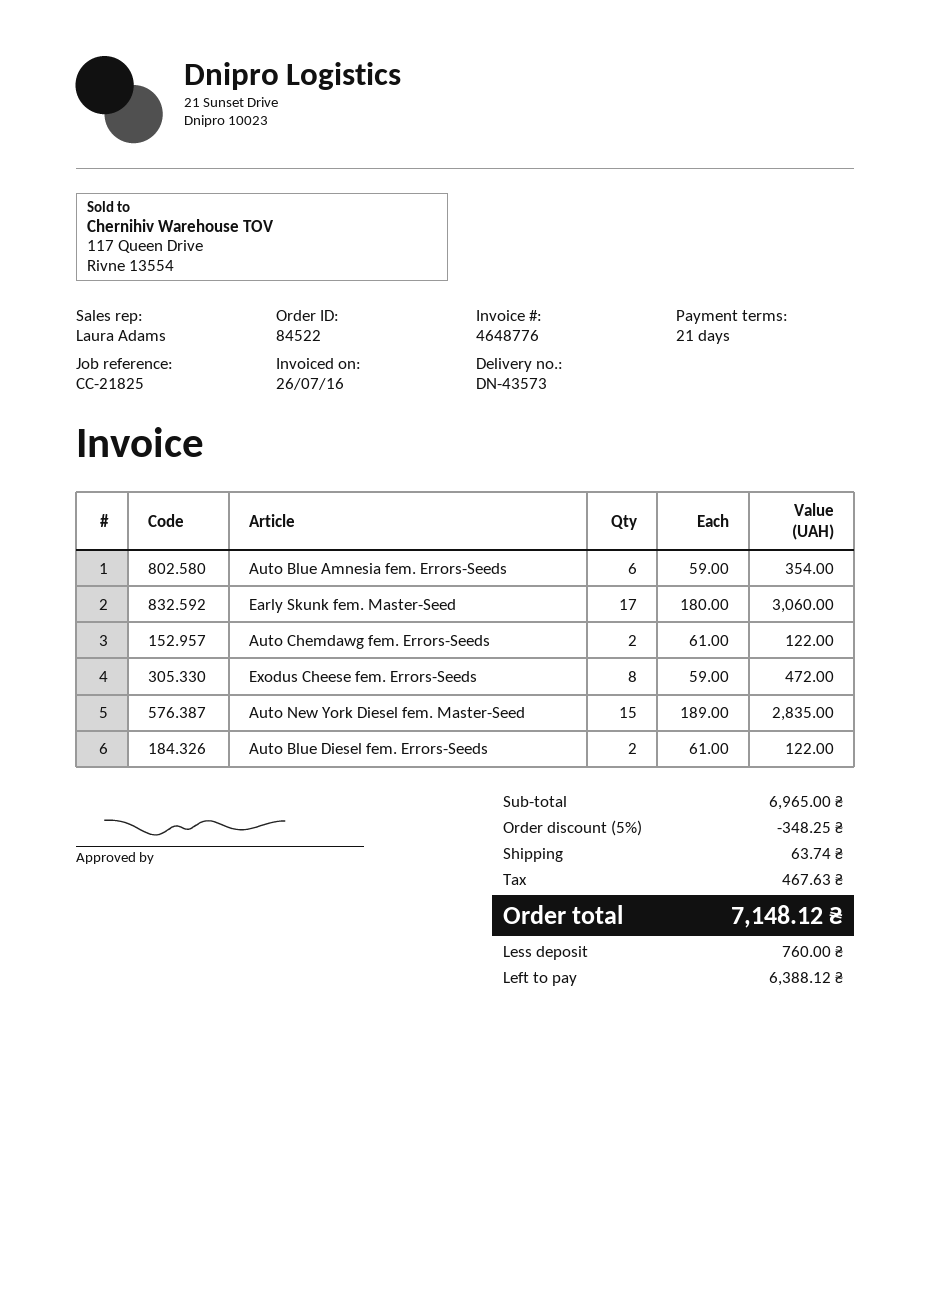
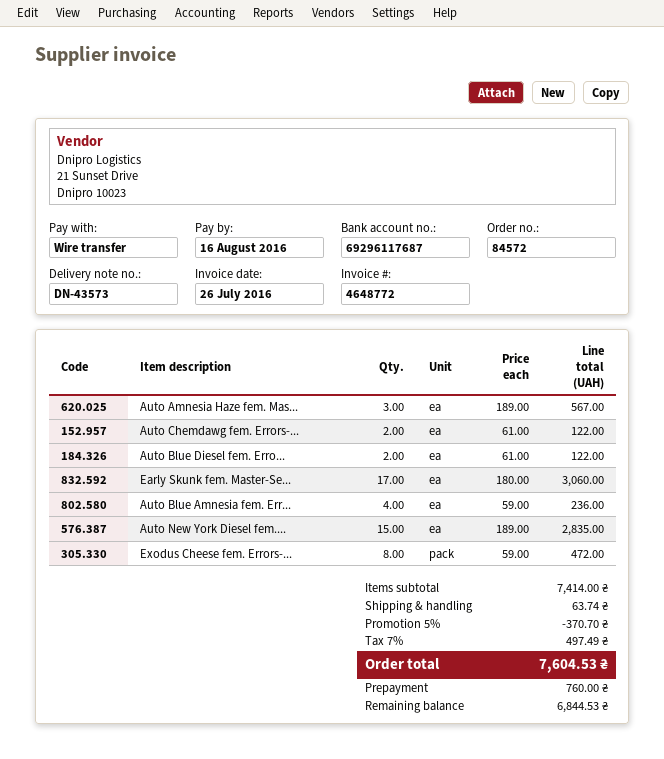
order number: 84522 -> 84572
invoice number: 4648776 -> 4648772
Auto Blue Amnesia fem. Errors-Seeds: 6 x 59.00 = 354.00 -> 4 x 59.00 = 236.00
Auto Amnesia Haze fem. Mas...: none -> 3 x 189.00 = 567.00
subtotal: 6965.00 -> 7414.00
discount: 5% = 348.25 -> 5% = 370.70
tax: 467.63 -> 497.49
total: 7148.12 -> 7604.53
balance: 6388.12 -> 6844.53

